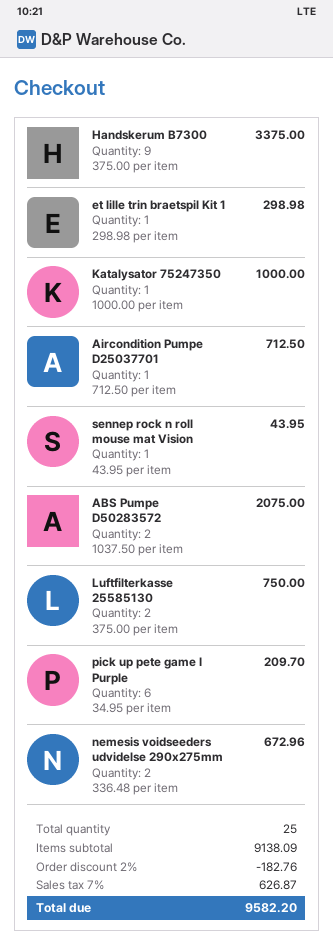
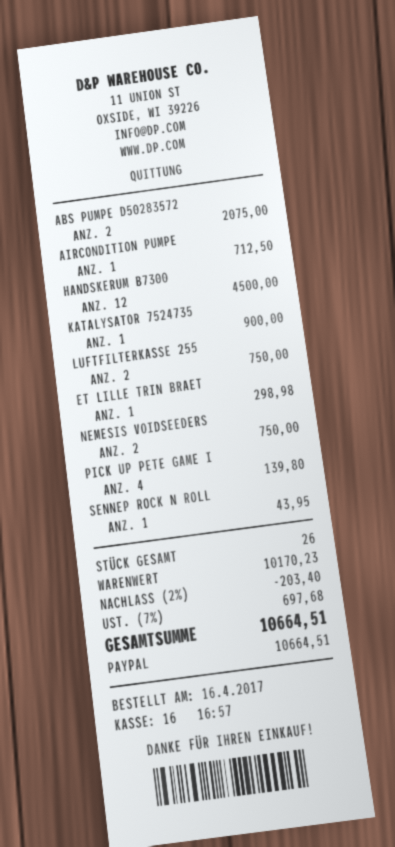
Handskerum B7300: 9 for 3375.00 -> 12 for 4500.00
Katalysator 75247350: 1 for 1000.00 -> 1 for 900.00
pick up pete game I Purple: 6 for 209.70 -> 4 for 139.80
nemesis voidseeders udvidelse 290x275mm: 2 for 672.96 -> 2 for 750.00
total quantity: 25 -> 26
subtotal: 9138.09 -> 10170.23
discount: 2% = 182.76 -> 2% = 203.40
tax: 7% = 626.87 -> 7% = 697.68
total: 9582.20 -> 10664.51

